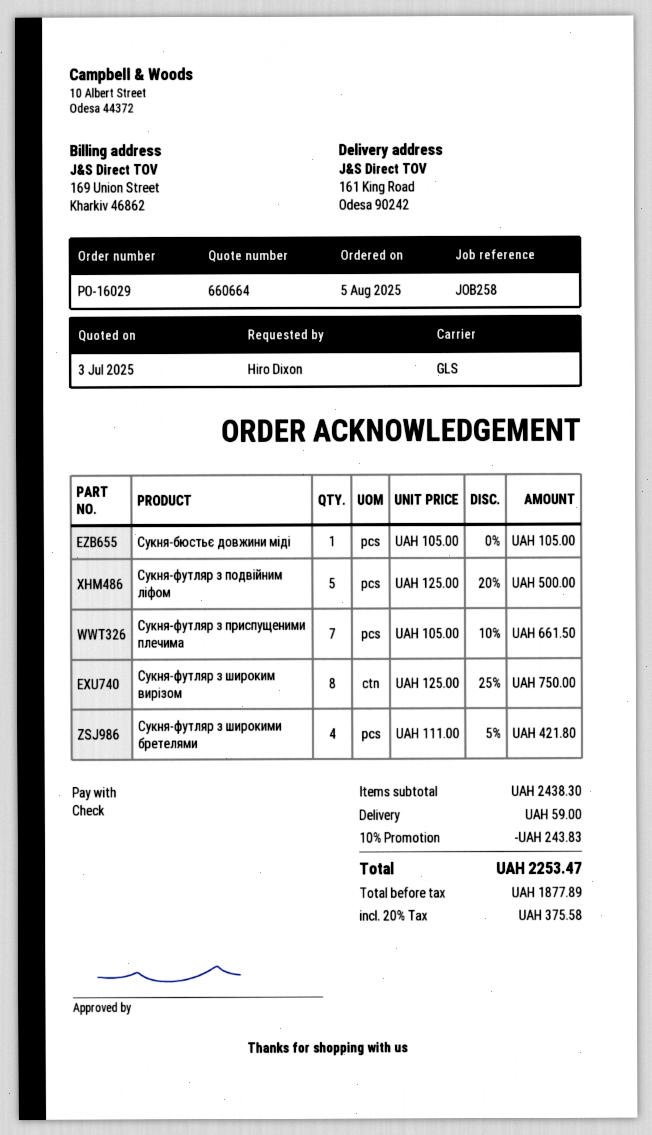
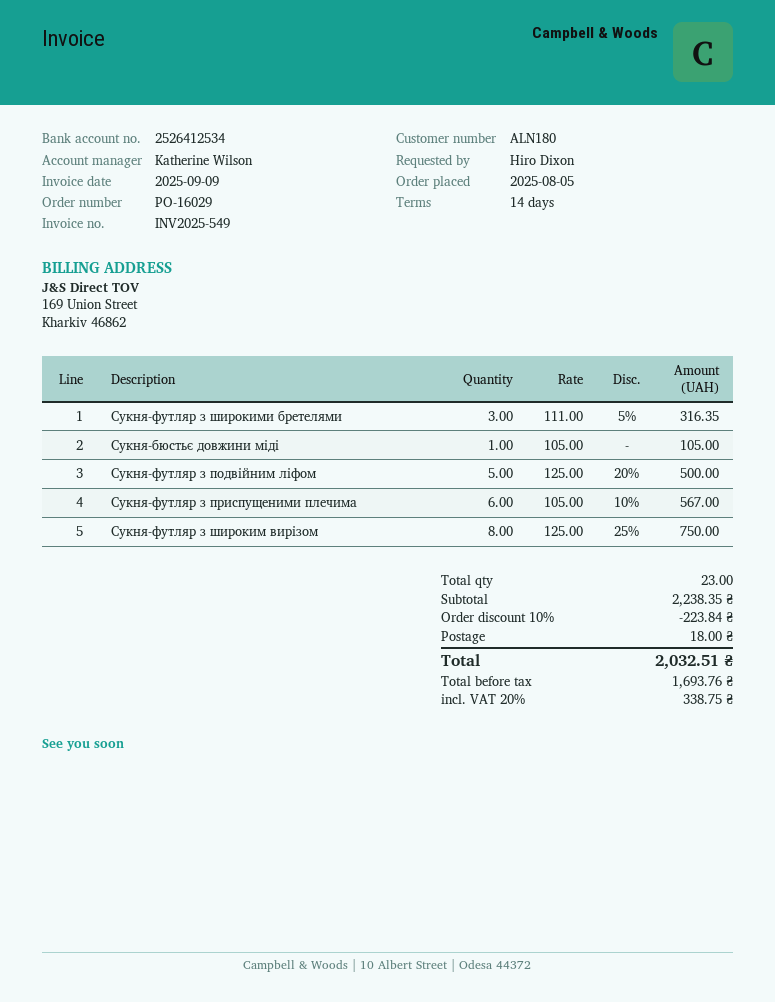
Сукня-футляр з приспущеними плечима: 7 x 105.00 - 10% = 661.50 -> 6 x 105.00 - 10% = 567.00
Сукня-футляр з широкими бретелями: 4 x 111.00 - 5% = 421.80 -> 3 x 111.00 - 5% = 316.35
subtotal: 2438.30 -> 2238.35
discount: 10% = 243.83 -> 10% = 223.84
shipping: 59.00 -> 18.00
net: 1877.89 -> 1693.76
tax: 20% = 375.58 -> 20% = 338.75
total: 2253.47 -> 2032.51

